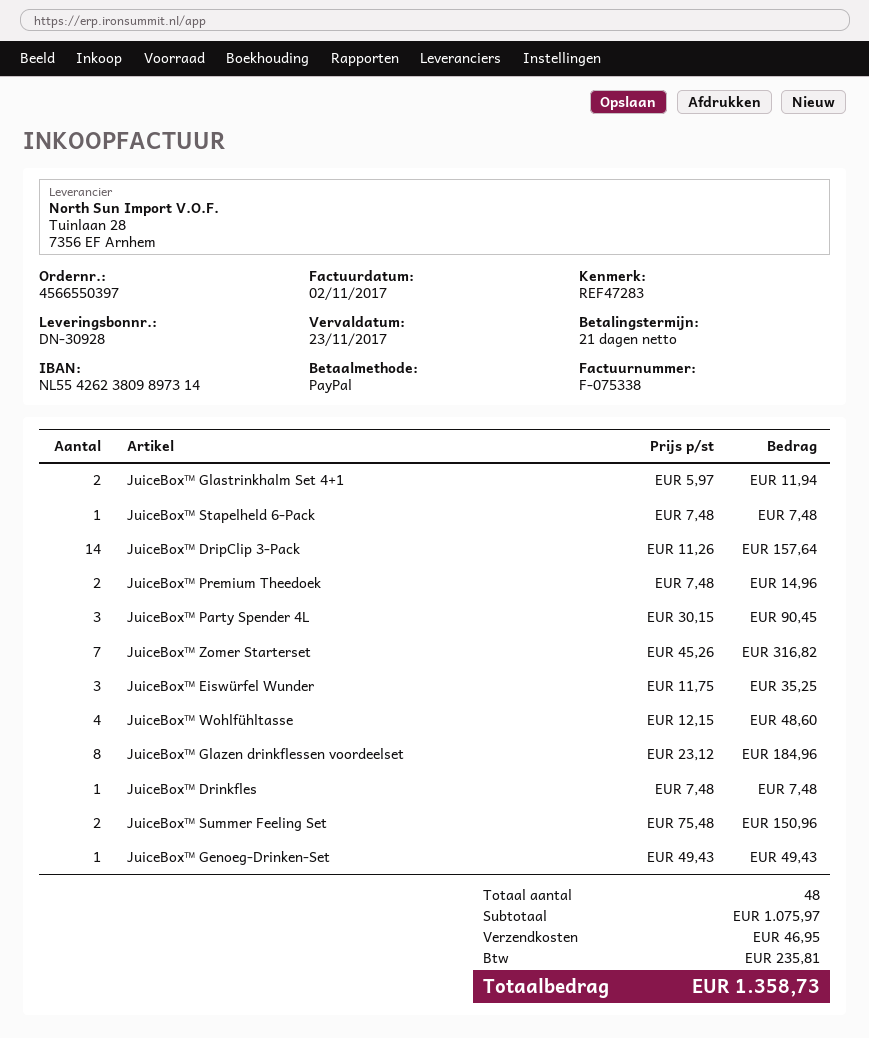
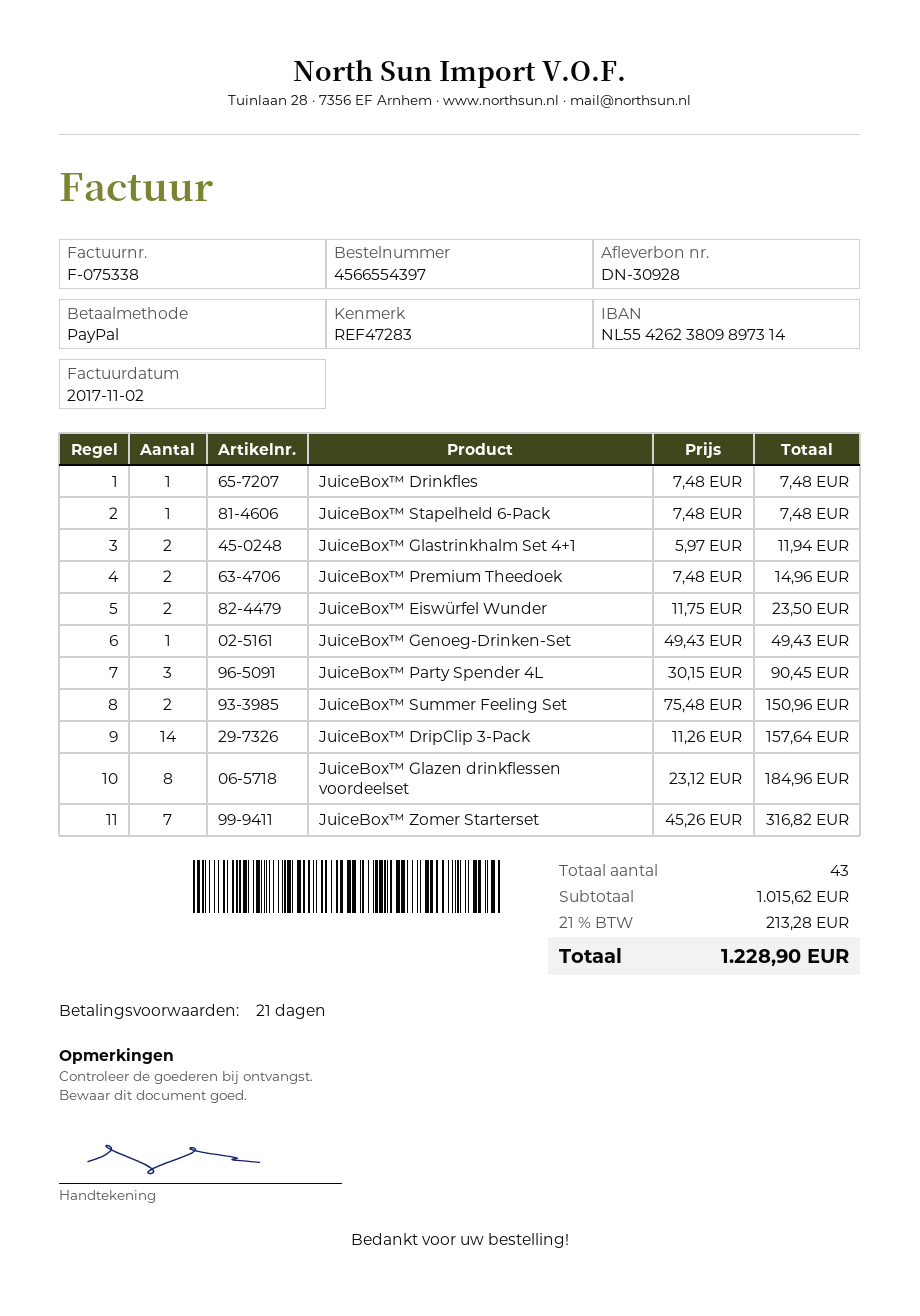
order number: 4566550397 -> 4566554397
JuiceBox™ Eiswürfel Wunder: 3 x 11.75 = 35.25 -> 2 x 11.75 = 23.50
JuiceBox™ Wohlfühltasse: 4 x 12.15 = 48.60 -> none
total quantity: 48 -> 43
subtotal: 1075.97 -> 1015.62
shipping: 46.95 -> none
tax: 235.81 -> 213.28
total: 1358.73 -> 1228.90

